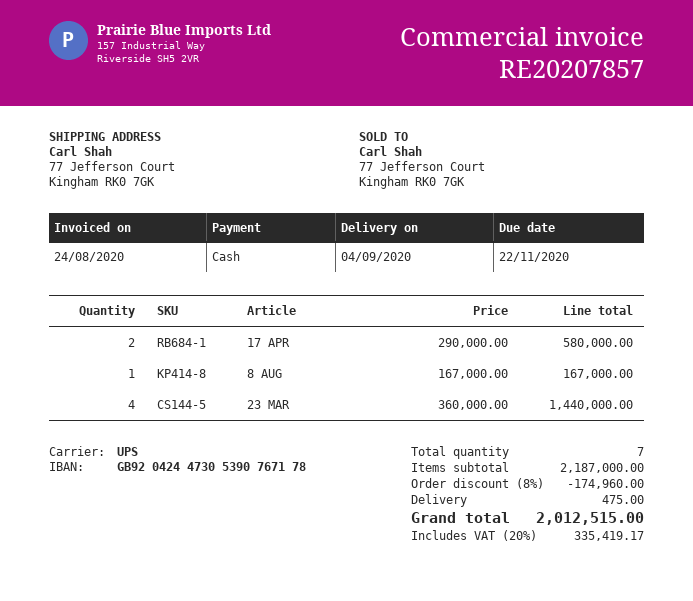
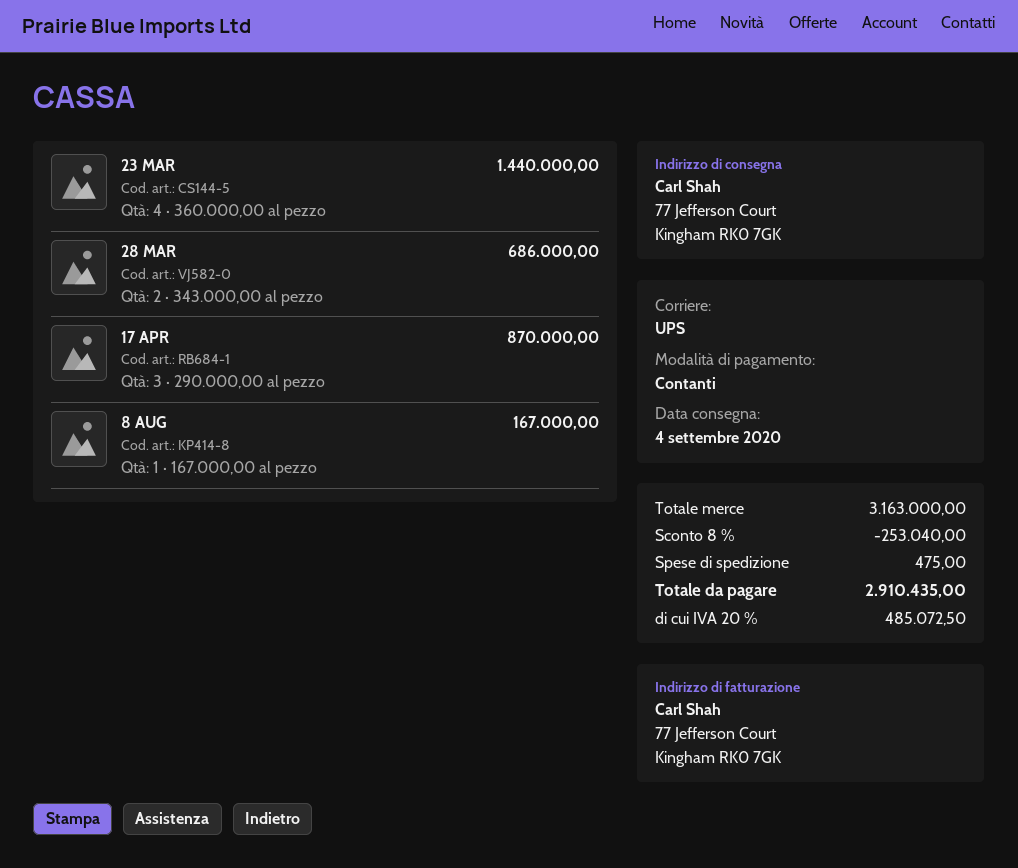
17 APR: 2 x 290000.00 = 580000.00 -> 3 x 290000.00 = 870000.00
28 MAR: none -> 2 x 343000.00 = 686000.00
subtotal: 2187000.00 -> 3163000.00
discount: 8% = 174960.00 -> 8% = 253040.00
tax: 20% = 335419.17 -> 20% = 485072.50
total: 2012515.00 -> 2910435.00

